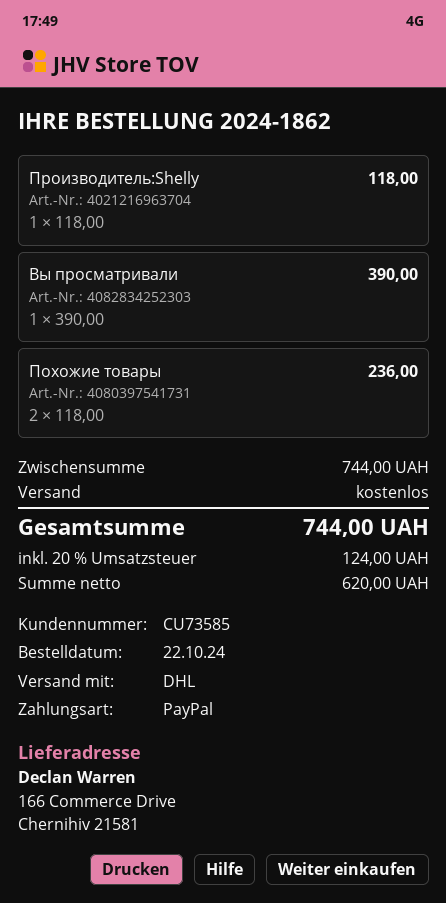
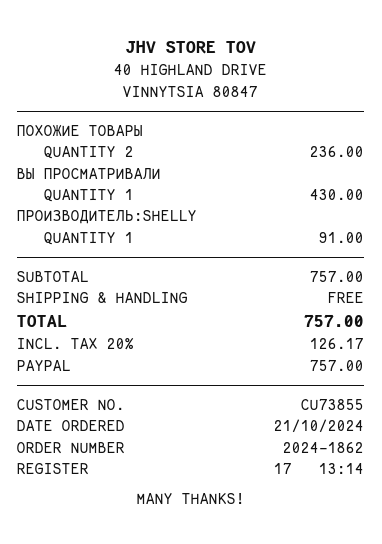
order date: 2024-10-22 -> 2024-10-21
customer number: CU73585 -> CU73855
Производитель:Shelly: 1 for 118.00 -> 1 for 91.00
Вы просматривали: 1 for 390.00 -> 1 for 430.00
subtotal: 744.00 -> 757.00
tax: 20% = 124.00 -> 20% = 126.17
total: 744.00 -> 757.00

